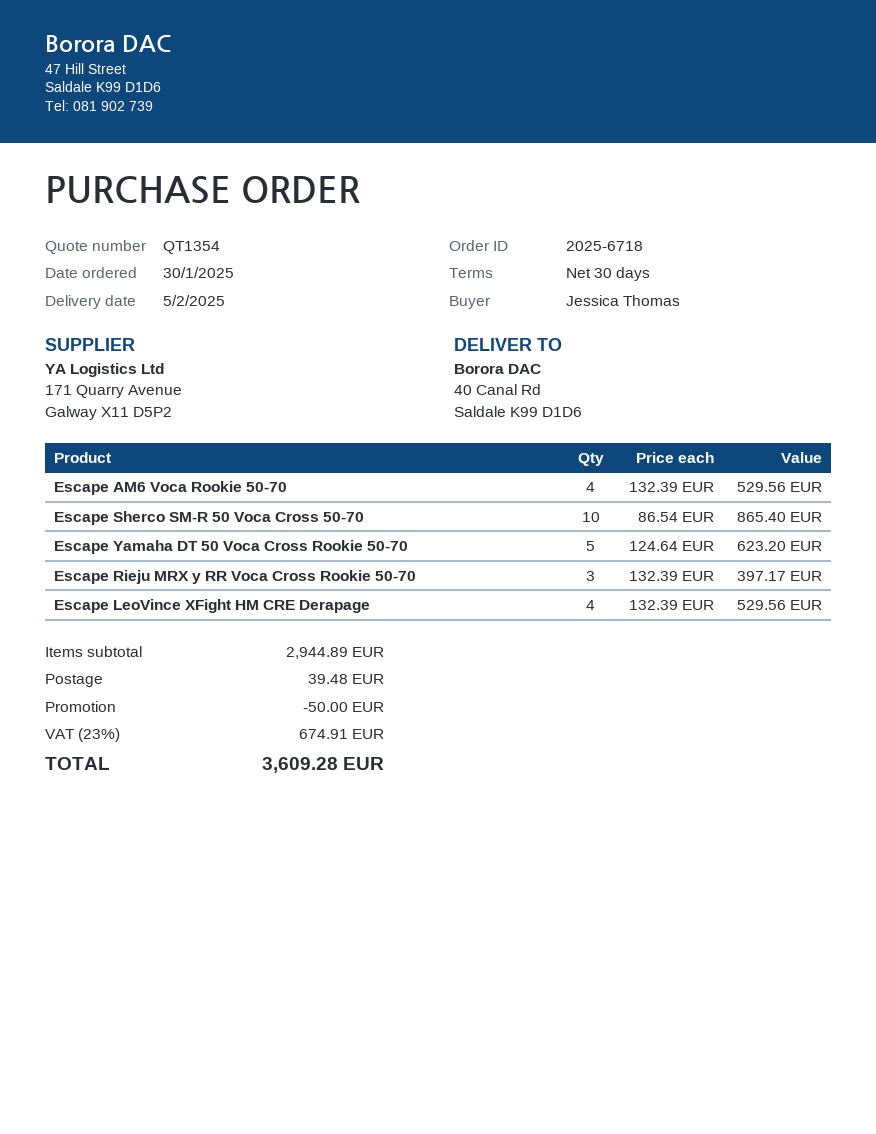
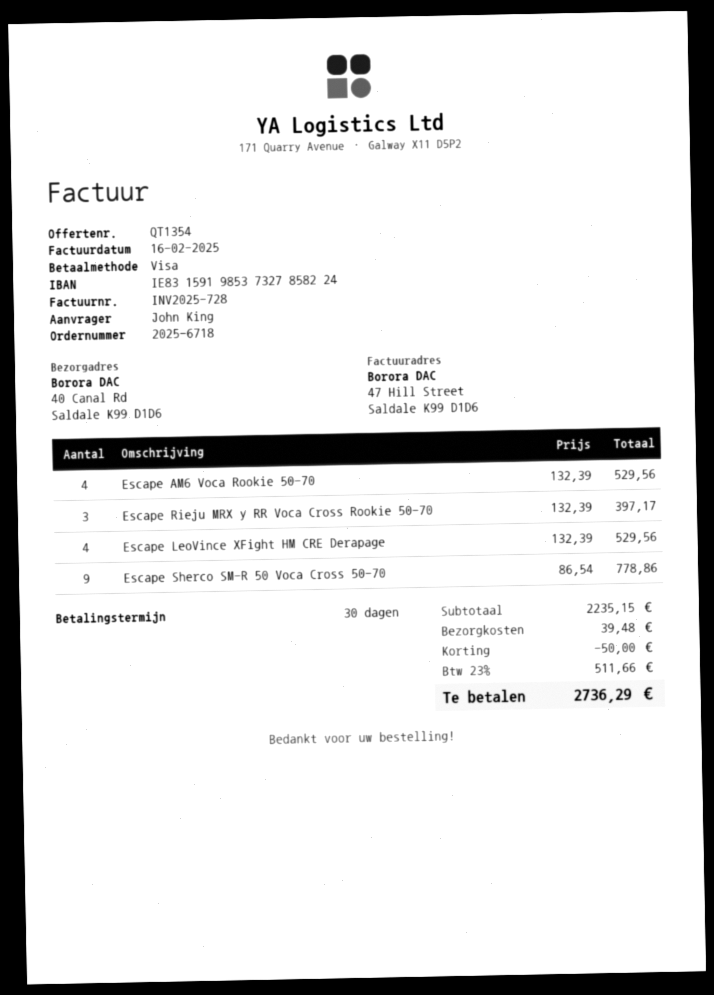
ordered by: Jessica Thomas -> John King
Escape Sherco SM-R 50 Voca Cross 50-70: 10 x 86.54 = 865.40 -> 9 x 86.54 = 778.86
Escape Yamaha DT 50 Voca Cross Rookie 50-70: 5 x 124.64 = 623.20 -> none
subtotal: 2944.89 -> 2235.15
tax: 23% = 674.91 -> 23% = 511.66
total: 3609.28 -> 2736.29

